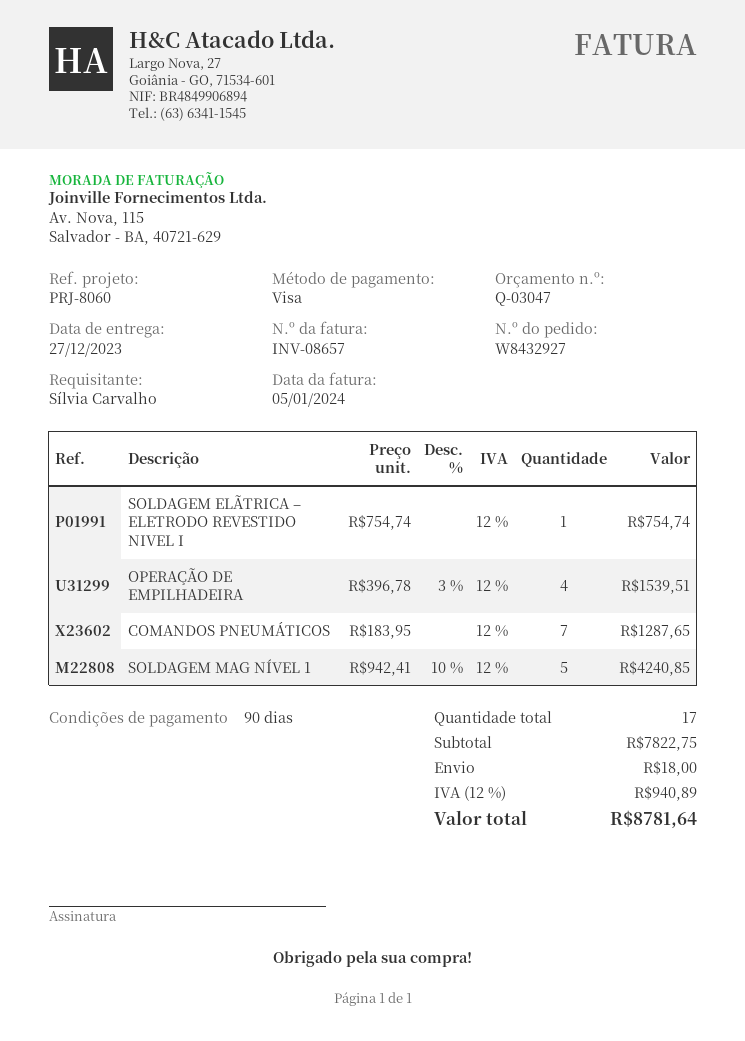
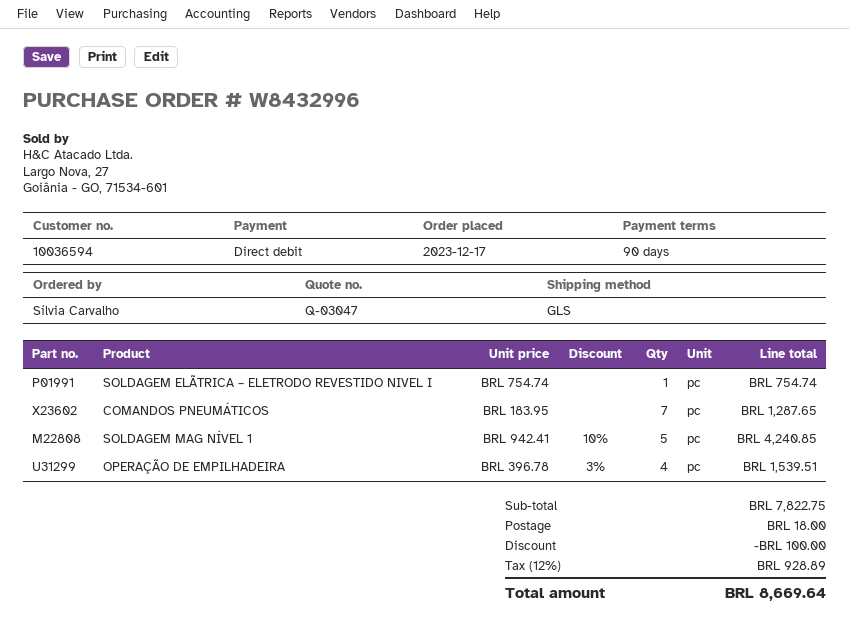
order number: W8432927 -> W8432996
payment method: Visa -> direct debit
discount: none -> 100.00
tax: 12% = 940.89 -> 12% = 928.89
total: 8781.64 -> 8669.64

